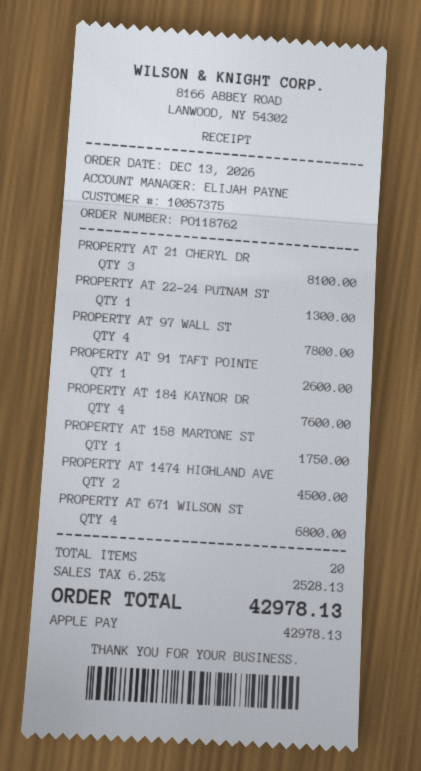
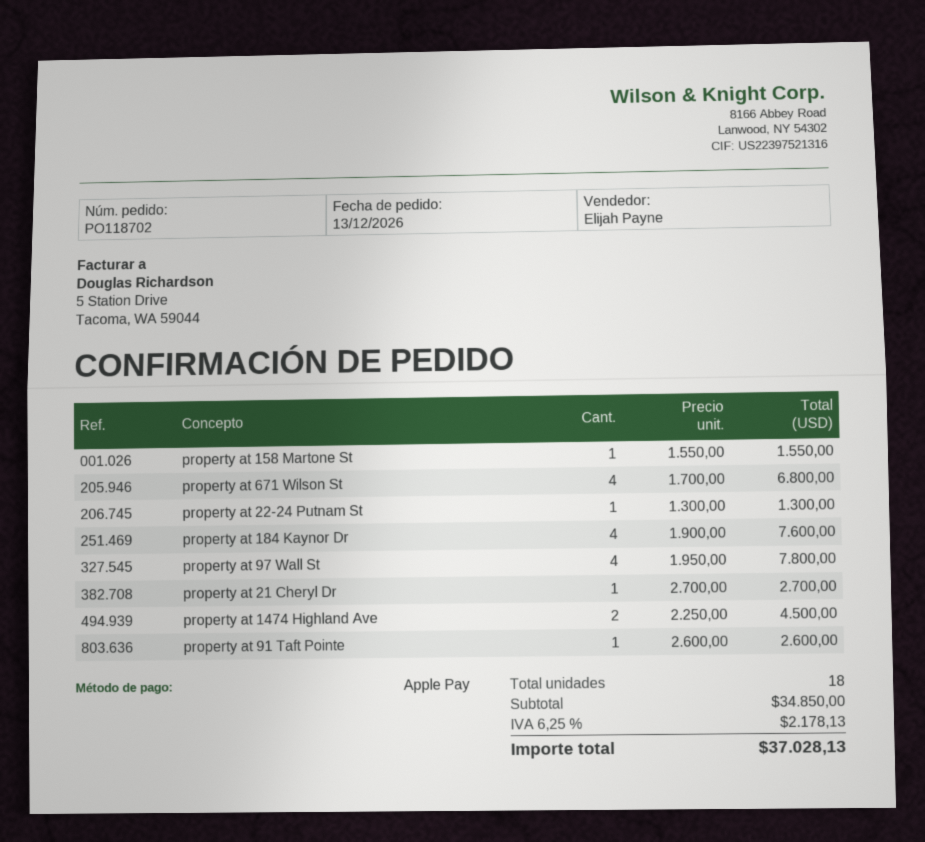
order number: PO118762 -> PO118702
PROPERTY AT 21 CHERYL DR: 3 for 8100.00 -> 1 for 2700.00
PROPERTY AT 158 MARTONE ST: 1 for 1750.00 -> 1 for 1550.00
total quantity: 20 -> 18
tax: 6.25% = 2528.13 -> 6.25% = 2178.13
total: 42978.13 -> 37028.13

